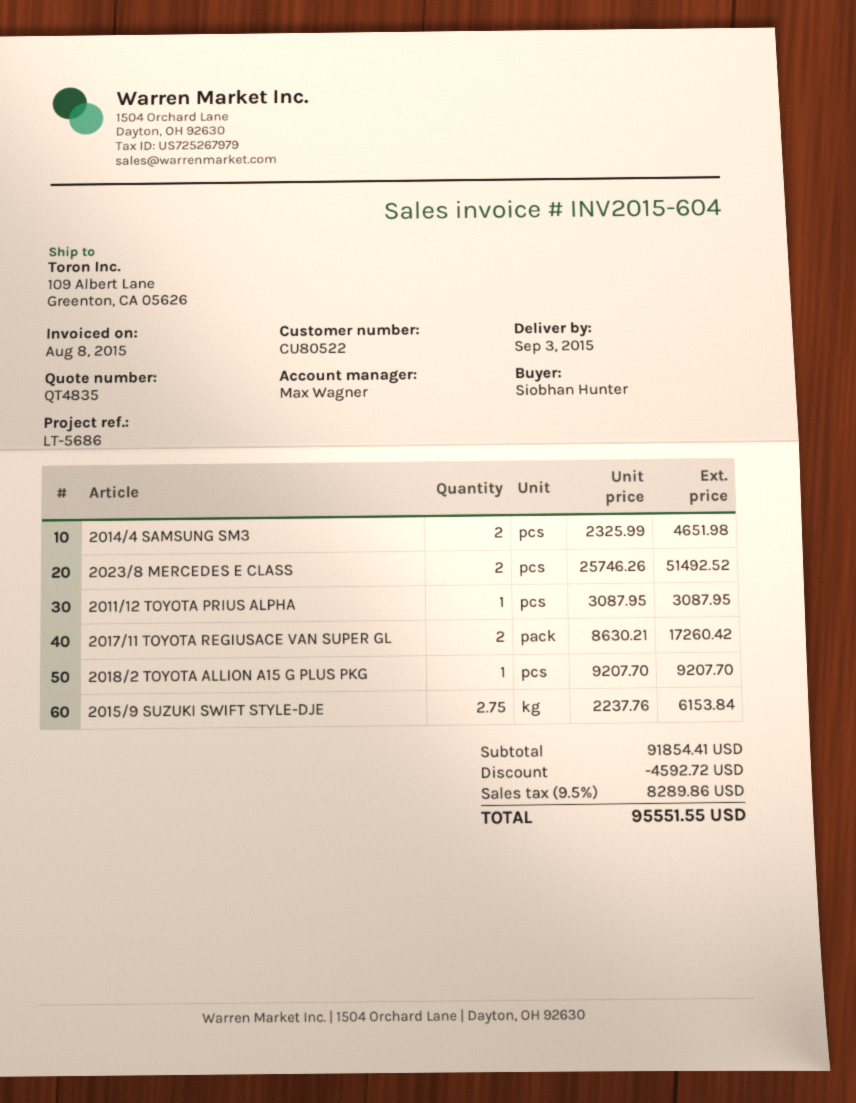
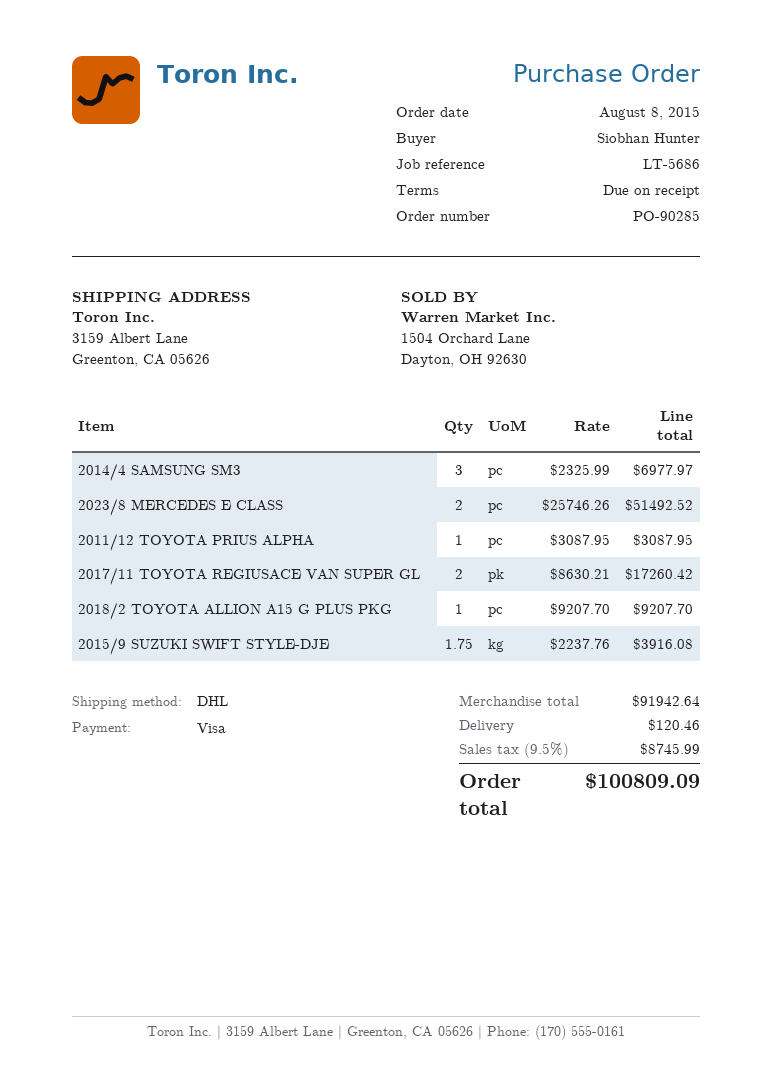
ship to: 109 Albert Lane, Greenton, CA 05626 -> 3159 Albert Lane, Greenton, CA 05626
2014/4 SAMSUNG SM3: 2 x 2325.99 = 4651.98 -> 3 x 2325.99 = 6977.97
2015/9 SUZUKI SWIFT STYLE-DJE: 2.75 x 2237.76 = 6153.84 -> 1.75 x 2237.76 = 3916.08
subtotal: 91854.41 -> 91942.64
discount: 4592.72 -> none
shipping: none -> 120.46
tax: 9.5% = 8289.86 -> 9.5% = 8745.99
total: 95551.55 -> 100809.09

